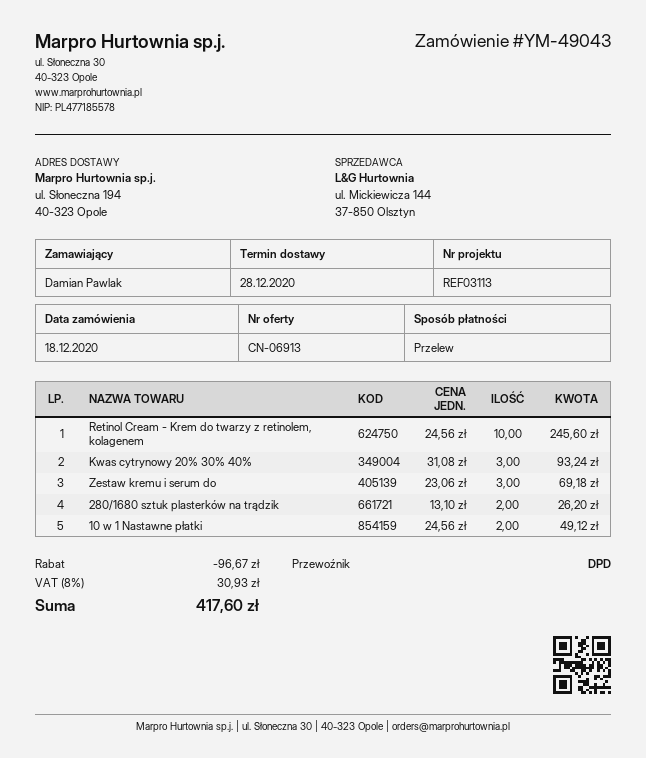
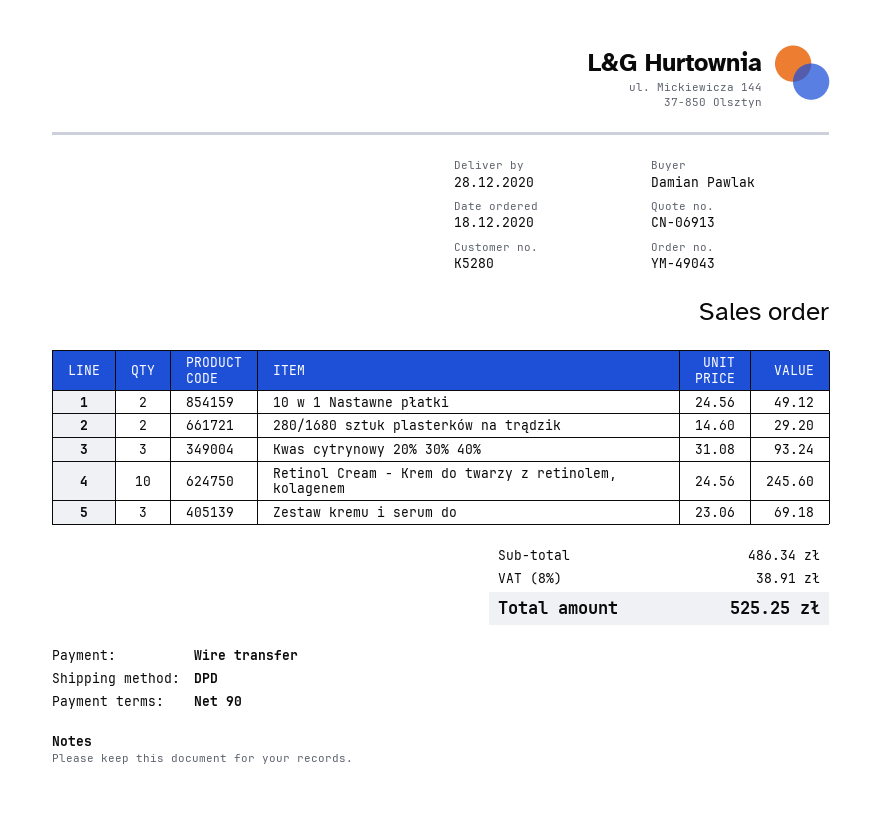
280/1680 sztuk plasterków na trądzik: 2 x 13.10 = 26.20 -> 2 x 14.60 = 29.20
discount: 96.67 -> none
tax: 8% = 30.93 -> 8% = 38.91
total: 417.60 -> 525.25

